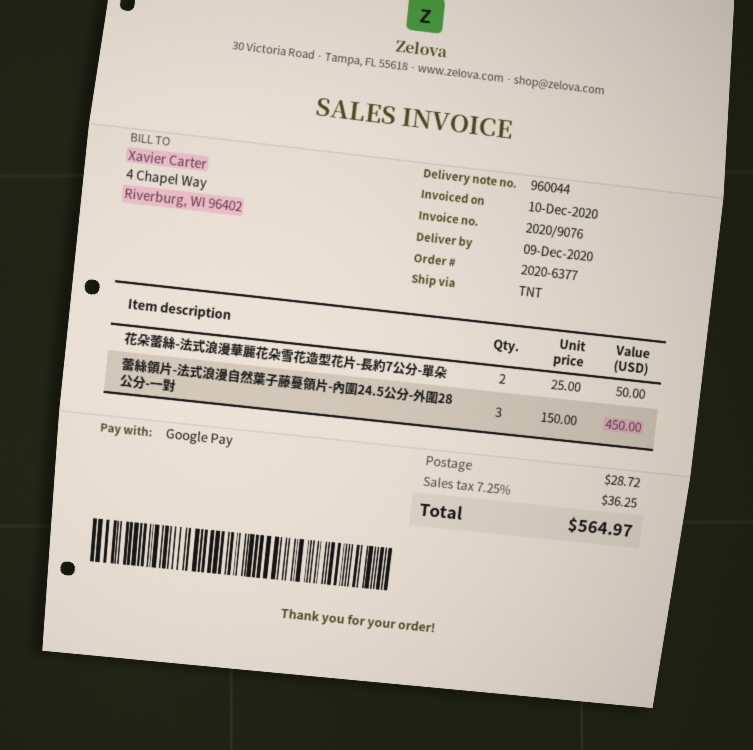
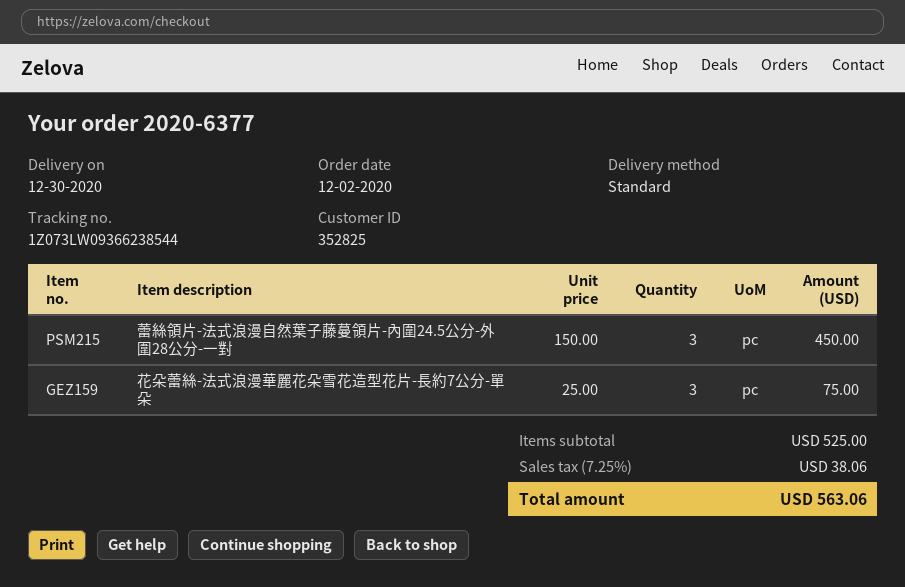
delivery date: 2020-12-09 -> 2020-12-30
shipping method: TNT -> standard
花朵蕾絲-法式浪漫華麗花朵雪花造型花片-長約7公分-單朵: 2 x 25.00 = 50.00 -> 3 x 25.00 = 75.00
shipping: 28.72 -> none
tax: 7.25% = 36.25 -> 7.25% = 38.06
total: 564.97 -> 563.06

